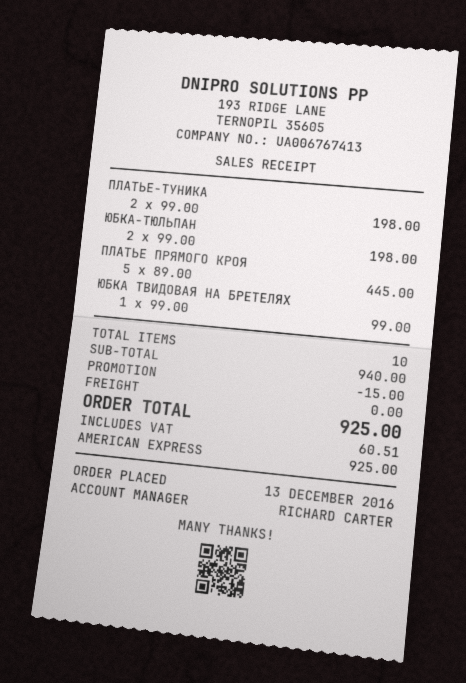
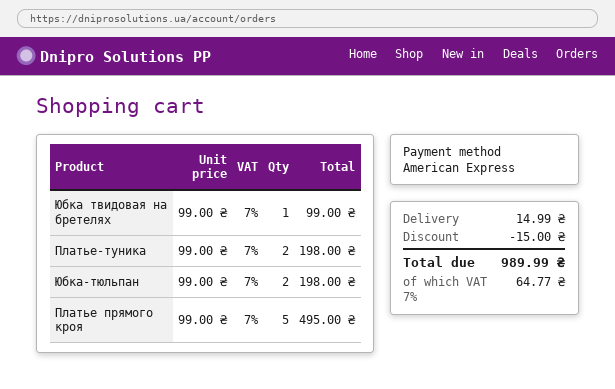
ПЛАТЬЕ ПРЯМОГО КРОЯ: 5 x 89.00 = 445.00 -> 5 x 99.00 = 495.00
shipping: 0.00 -> 14.99
tax: 60.51 -> 64.77
total: 925.00 -> 989.99

